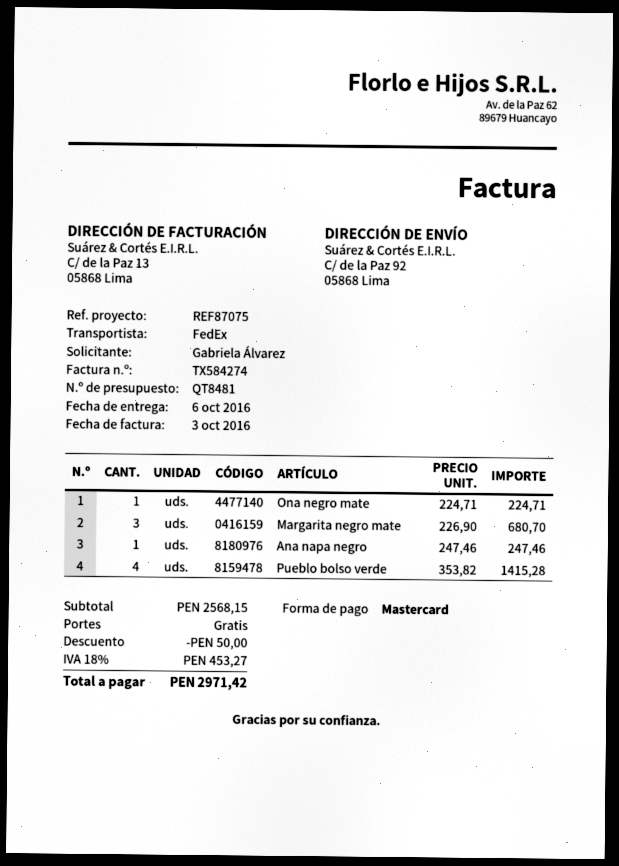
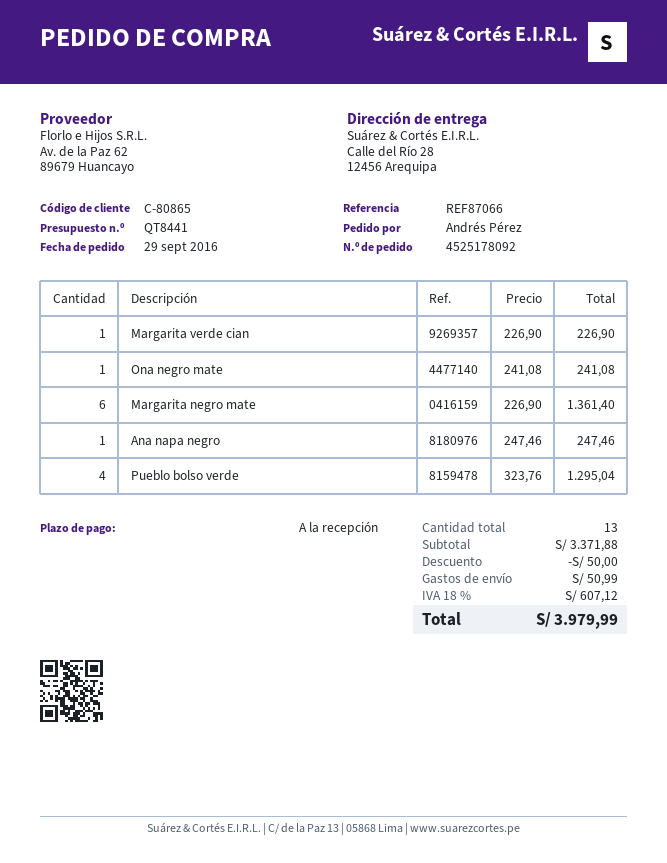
quote number: QT8481 -> QT8441
reference: REF87075 -> REF87066
ordered by: Gabriela Álvarez -> Andrés Pérez
ship to: C/ de la Paz 92, 05868 Lima -> Calle del Río 28, 12456 Arequipa
Ona negro mate: 1 x 224.71 = 224.71 -> 1 x 241.08 = 241.08
Margarita negro mate: 3 x 226.90 = 680.70 -> 6 x 226.90 = 1361.40
Pueblo bolso verde: 4 x 353.82 = 1415.28 -> 4 x 323.76 = 1295.04
Margarita verde cian: none -> 1 x 226.90 = 226.90
subtotal: 2568.15 -> 3371.88
shipping: 0.00 -> 50.99
tax: 18% = 453.27 -> 18% = 607.12
total: 2971.42 -> 3979.99

